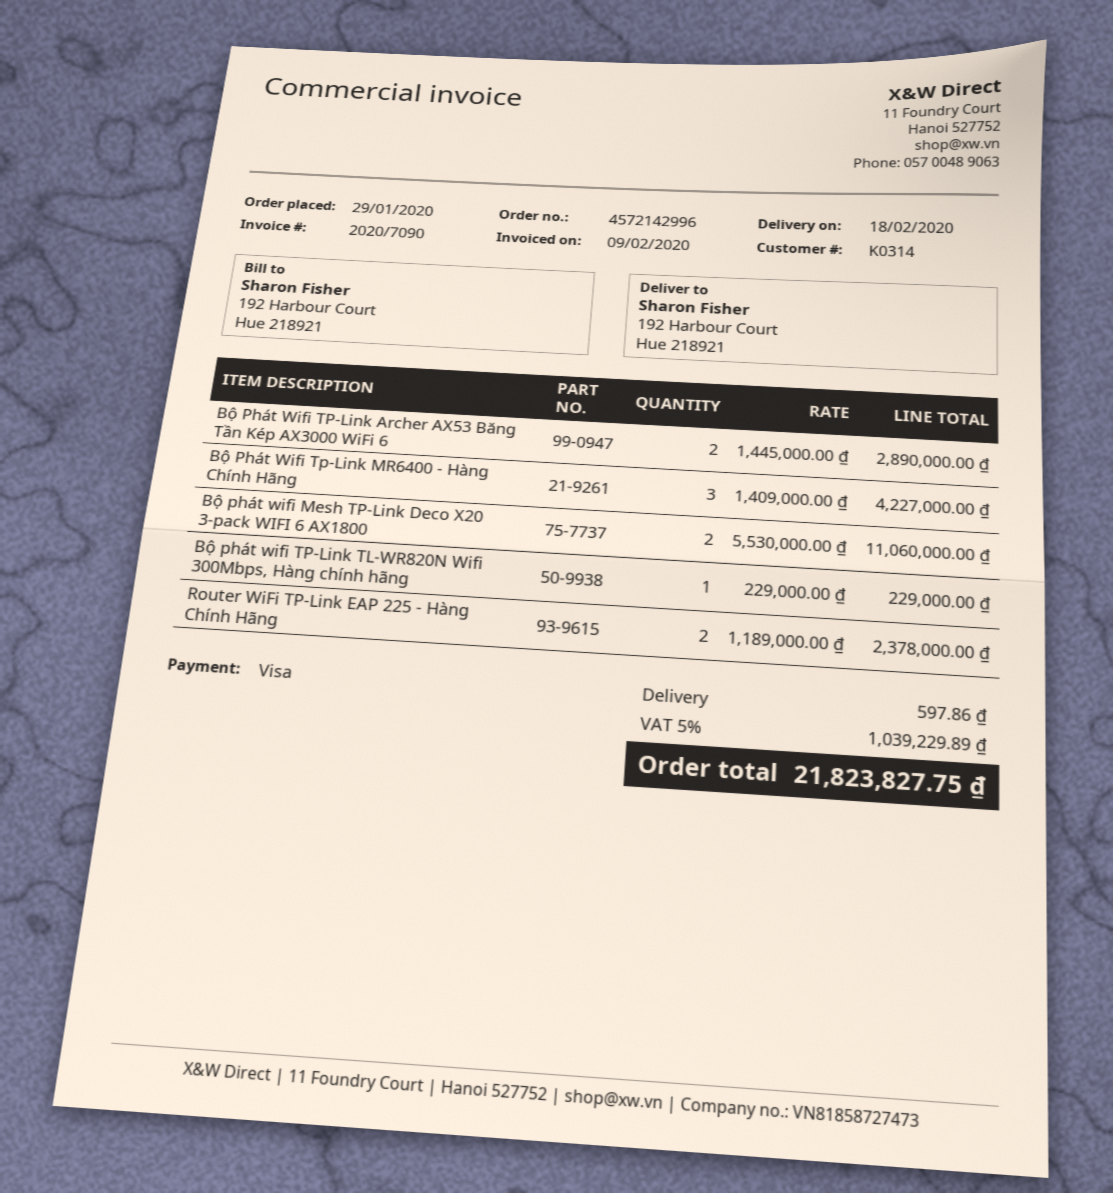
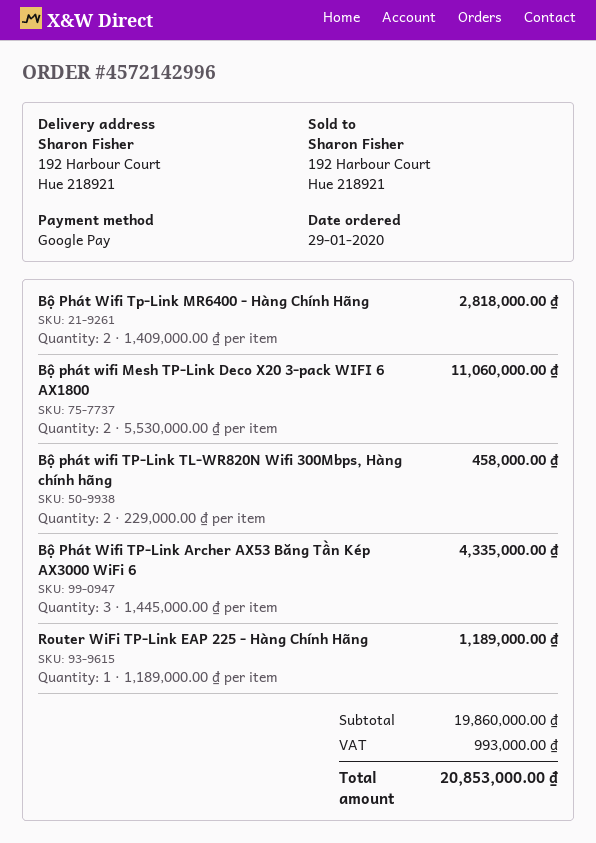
payment method: Visa -> Google Pay
Bộ Phát Wifi TP-Link Archer AX53 Băng Tần Kép AX3000 WiFi 6: 2 x 1445000.00 = 2890000.00 -> 3 x 1445000.00 = 4335000.00
Bộ Phát Wifi Tp-Link MR6400 - Hàng Chính Hãng: 3 x 1409000.00 = 4227000.00 -> 2 x 1409000.00 = 2818000.00
Bộ phát wifi TP-Link TL-WR820N Wifi 300Mbps, Hàng chính hãng: 1 x 229000.00 = 229000.00 -> 2 x 229000.00 = 458000.00
Router WiFi TP-Link EAP 225 - Hàng Chính Hãng: 2 x 1189000.00 = 2378000.00 -> 1 x 1189000.00 = 1189000.00
shipping: 597.86 -> none
tax: 1039229.89 -> 993000.00
total: 21823827.75 -> 20853000.00

